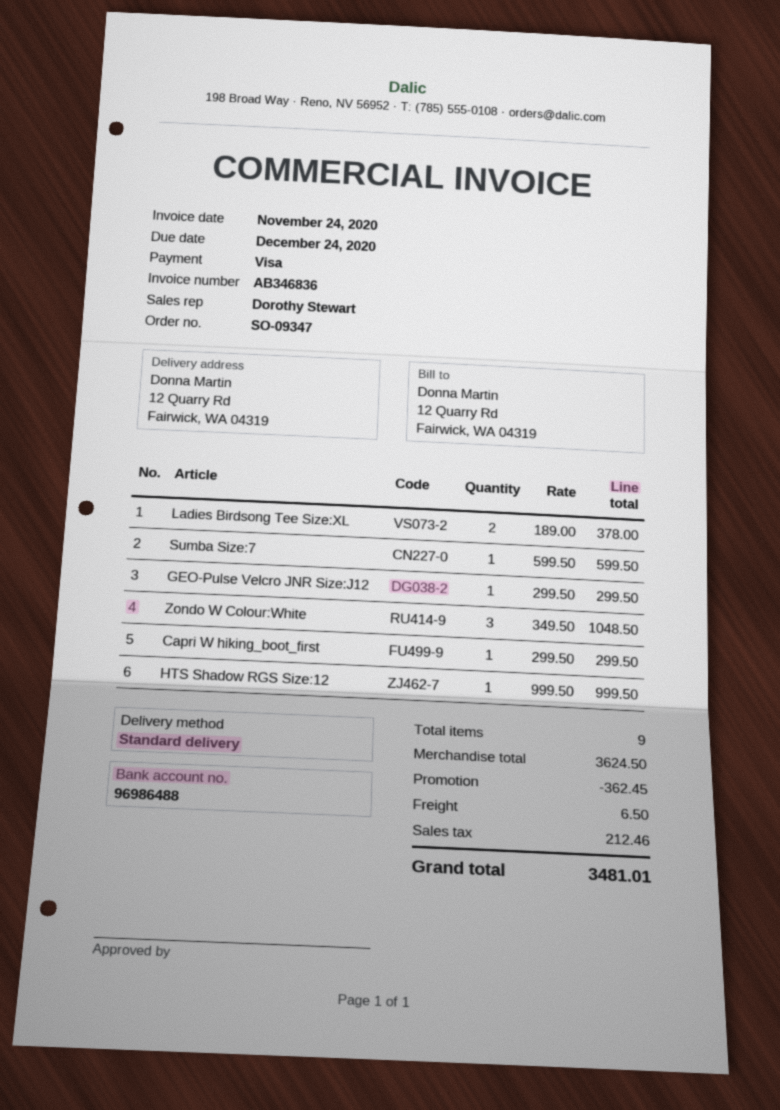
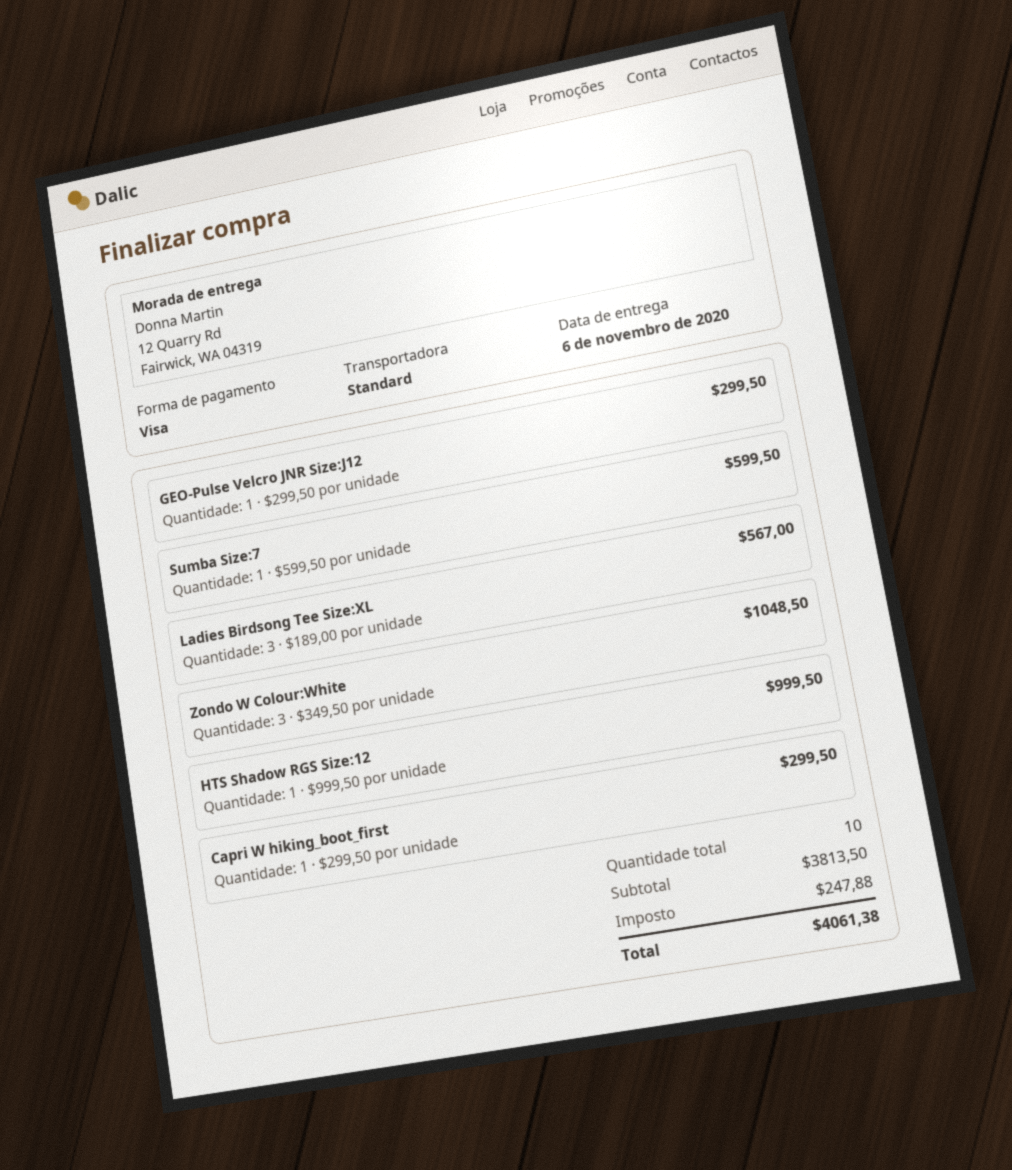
Ladies Birdsong Tee Size:XL: 2 x 189.00 = 378.00 -> 3 x 189.00 = 567.00
total quantity: 9 -> 10
subtotal: 3624.50 -> 3813.50
discount: 362.45 -> none
shipping: 6.50 -> none
tax: 212.46 -> 247.88
total: 3481.01 -> 4061.38

